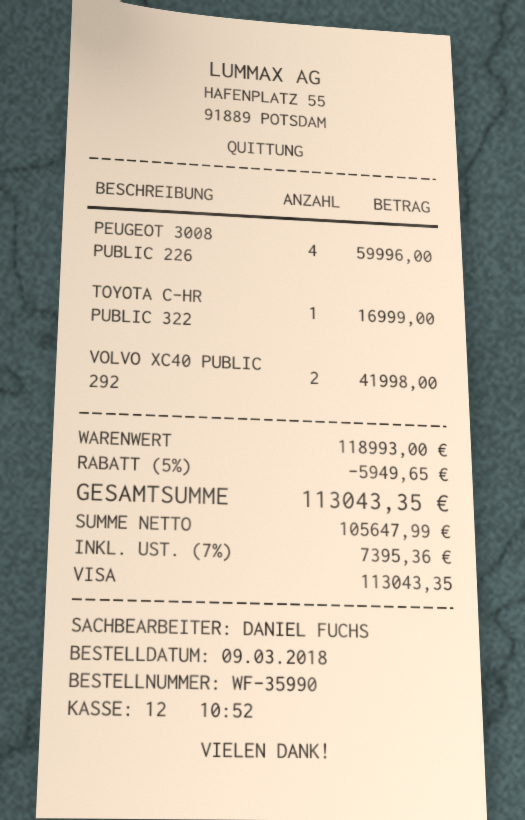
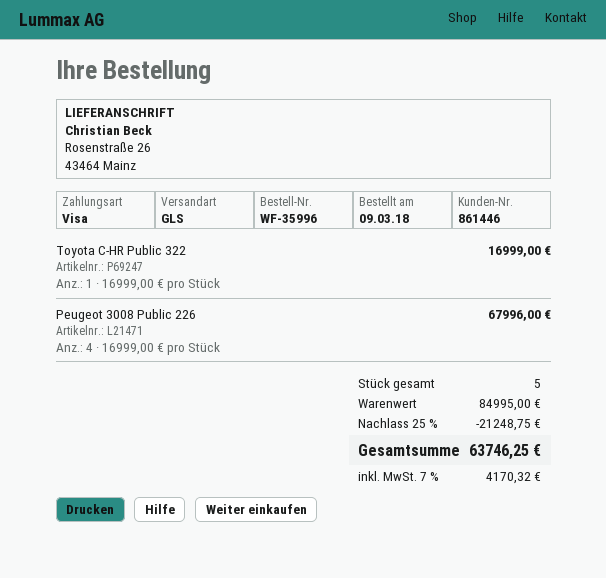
order number: WF-35990 -> WF-35996
PEUGEOT 3008 PUBLIC 226: 4 for 59996.00 -> 4 for 67996.00
VOLVO XC40 PUBLIC 292: 2 for 41998.00 -> none
subtotal: 118993.00 -> 84995.00
discount: 5% = 5949.65 -> 25% = 21248.75
tax: 7% = 7395.36 -> 7% = 4170.32
total: 113043.35 -> 63746.25

